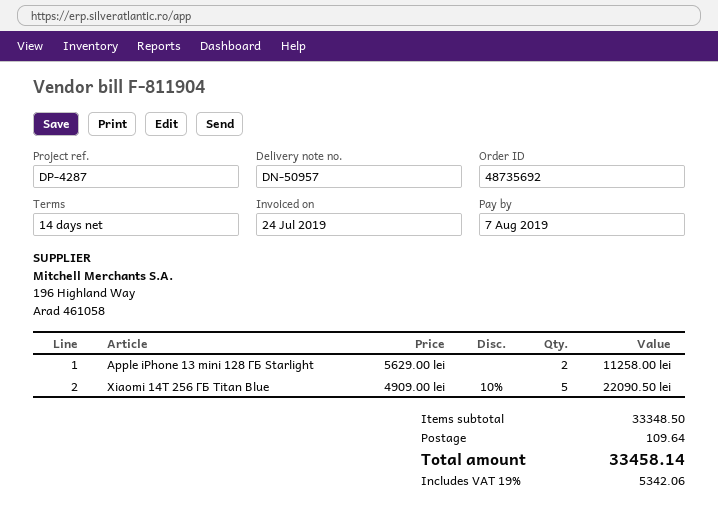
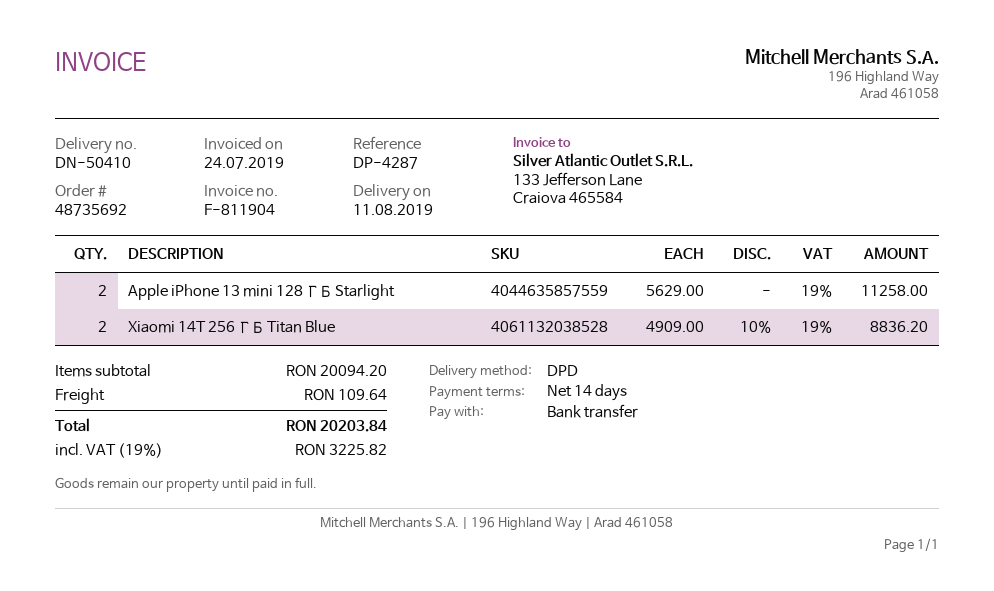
delivery note number: DN-50957 -> DN-50410
Xiaomi 14T 256 ГБ Titan Blue: 5 x 4909.00 - 10% = 22090.50 -> 2 x 4909.00 - 10% = 8836.20
subtotal: 33348.50 -> 20094.20
tax: 19% = 5342.06 -> 19% = 3225.82
total: 33458.14 -> 20203.84

